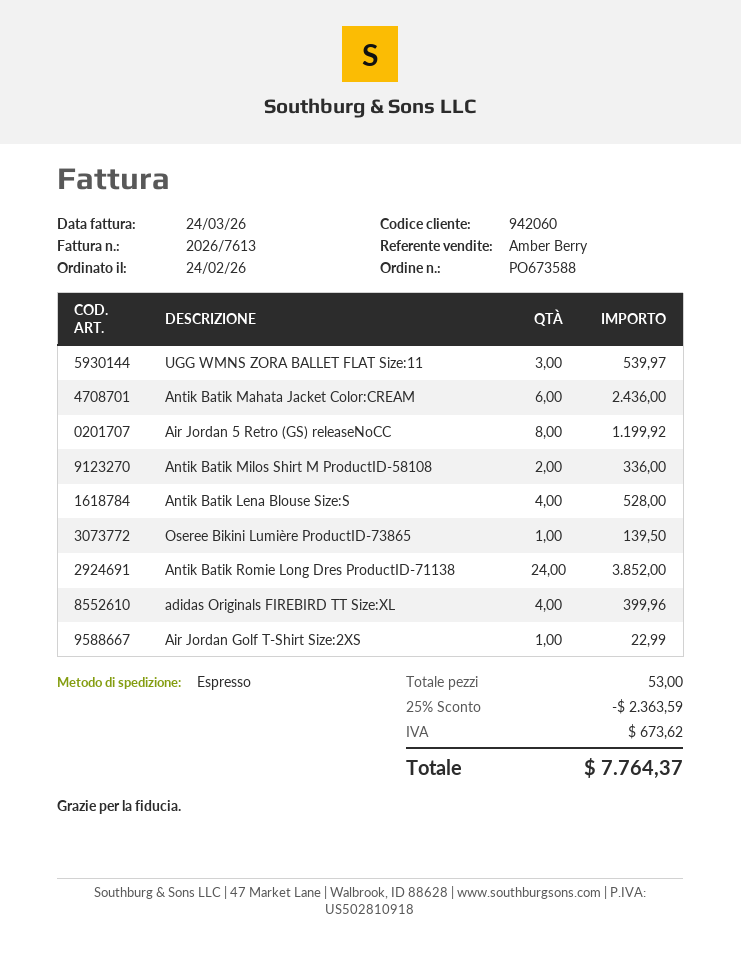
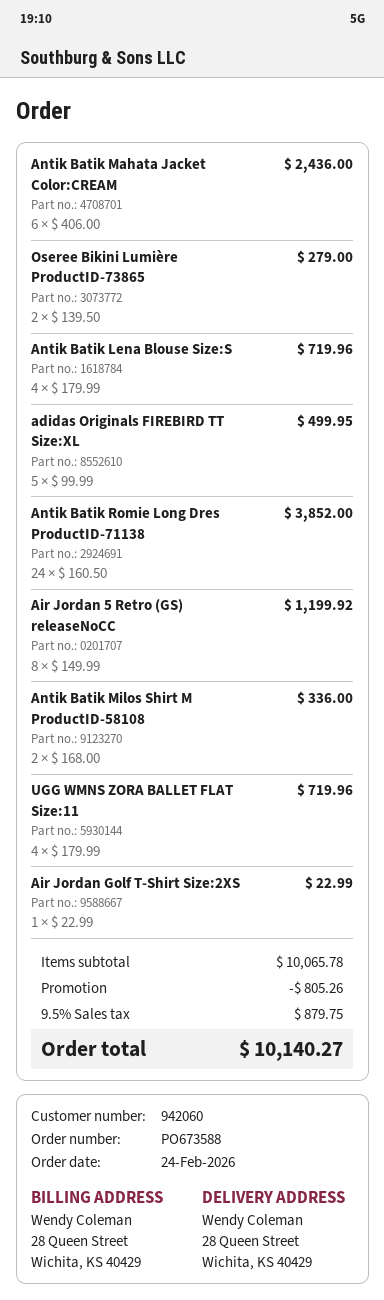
UGG WMNS ZORA BALLET FLAT Size:11: 3 for 539.97 -> 4 for 719.96
Antik Batik Lena Blouse Size:S: 4 for 528.00 -> 4 for 719.96
Oseree Bikini Lumière ProductID-73865: 1 for 139.50 -> 2 for 279.00
adidas Originals FIREBIRD TT Size:XL: 4 for 399.96 -> 5 for 499.95
discount: 2363.59 -> 805.26
tax: 673.62 -> 879.75
total: 7764.37 -> 10140.27

